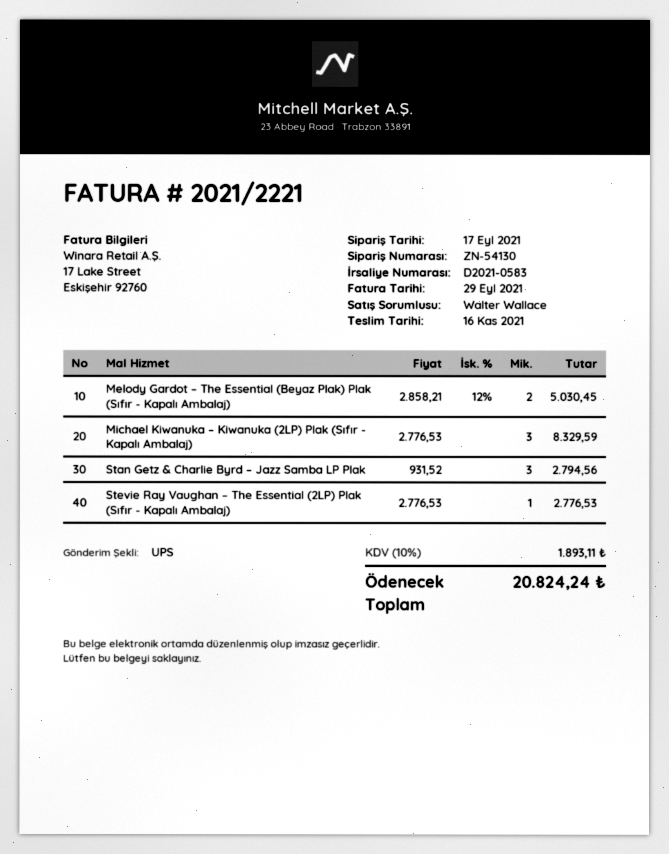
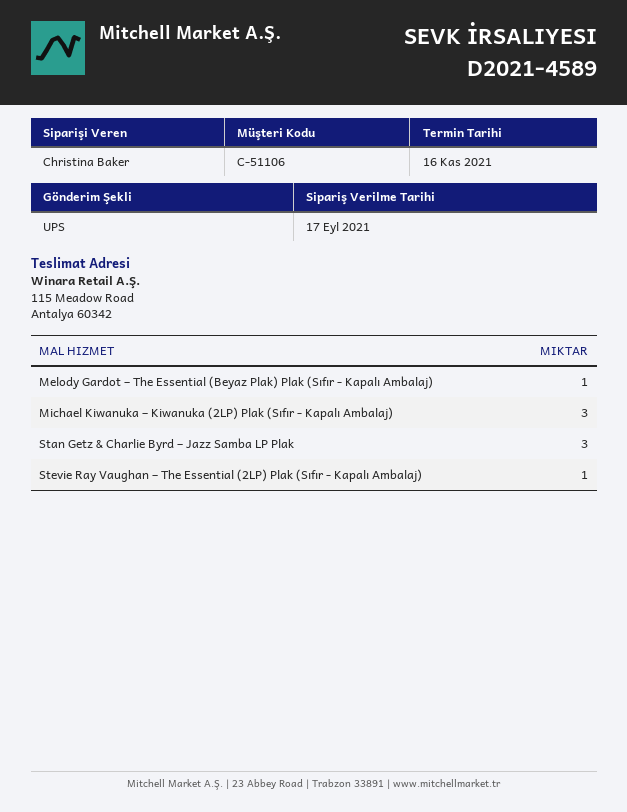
delivery note number: D2021-0583 -> D2021-4589
Melody Gardot – The Essential (Beyaz Plak) Plak (Sıfır - Kapalı Ambalaj): 2 -> 1

